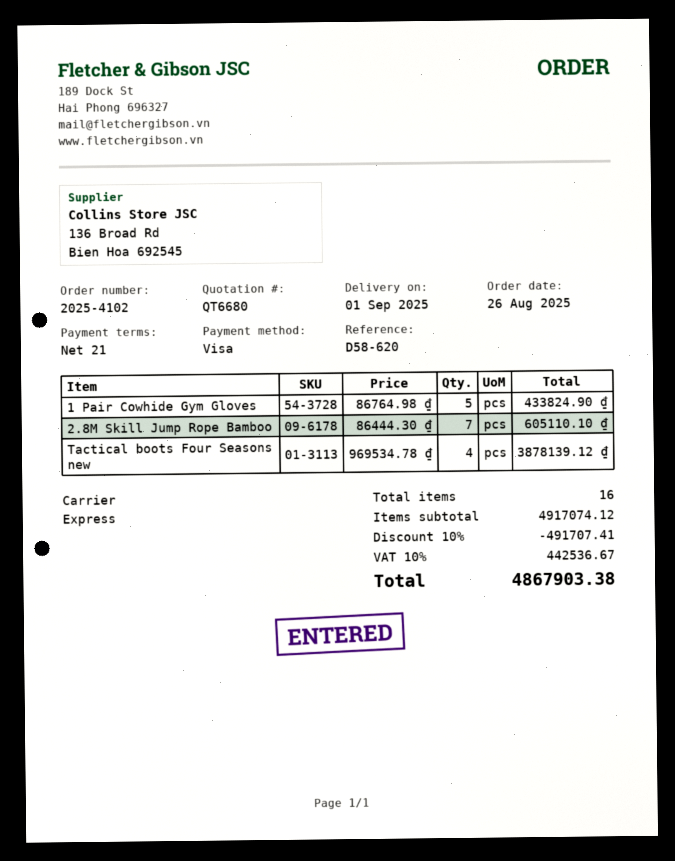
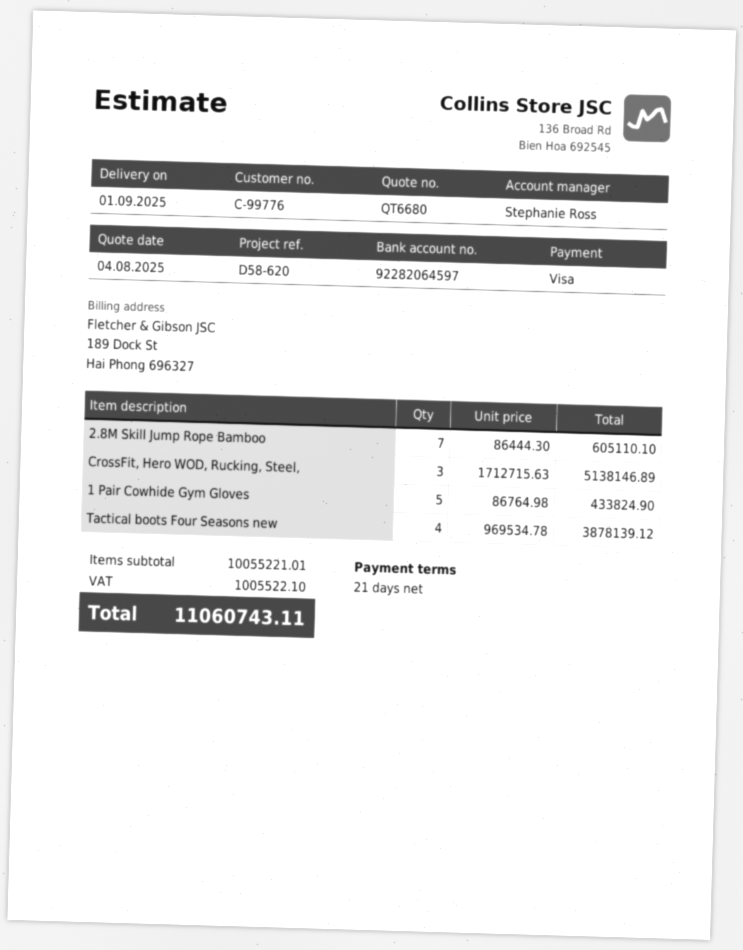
CrossFit, Hero WOD, Rucking, Steel,: none -> 3 x 1712715.63 = 5138146.89
subtotal: 4917074.12 -> 10055221.01
discount: 10% = 491707.41 -> none
tax: 442536.67 -> 1005522.10
total: 4867903.38 -> 11060743.11

